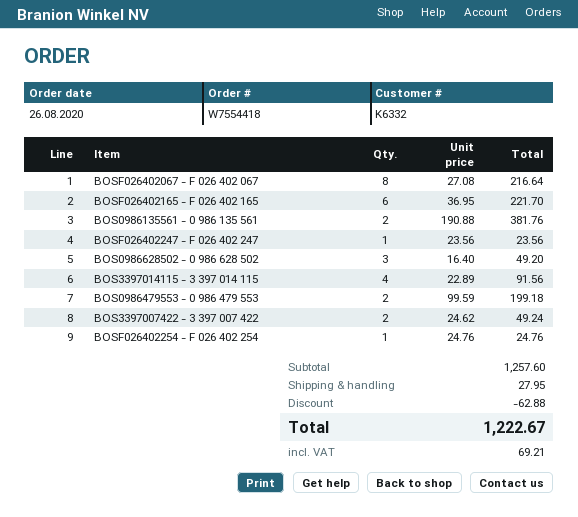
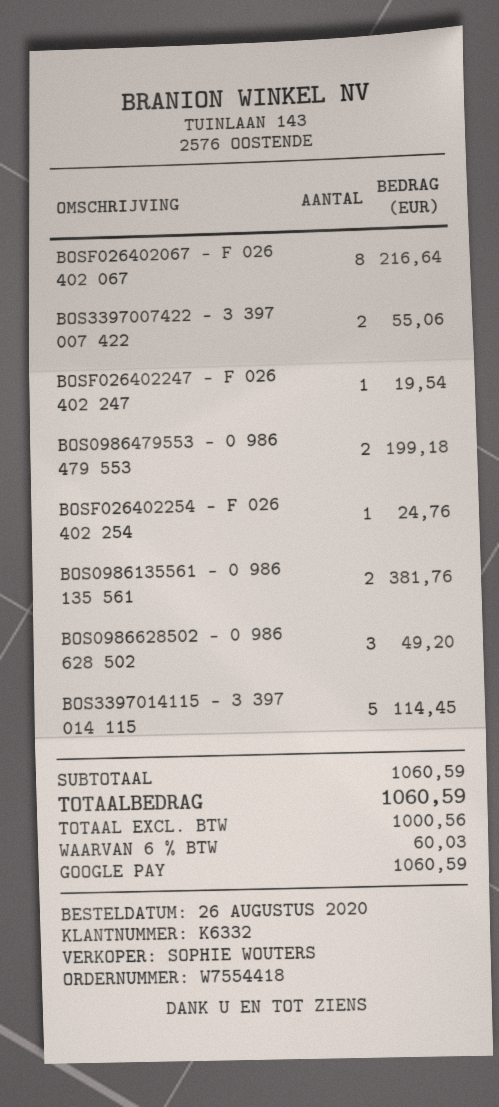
BOSF026402165 - F 026 402 165: 6 for 221.70 -> none
BOSF026402247 - F 026 402 247: 1 for 23.56 -> 1 for 19.54
BOS3397014115 - 3 397 014 115: 4 for 91.56 -> 5 for 114.45
BOS3397007422 - 3 397 007 422: 2 for 49.24 -> 2 for 55.06
subtotal: 1257.60 -> 1060.59
discount: 62.88 -> none
shipping: 27.95 -> none
tax: 69.21 -> 60.03
total: 1222.67 -> 1060.59

